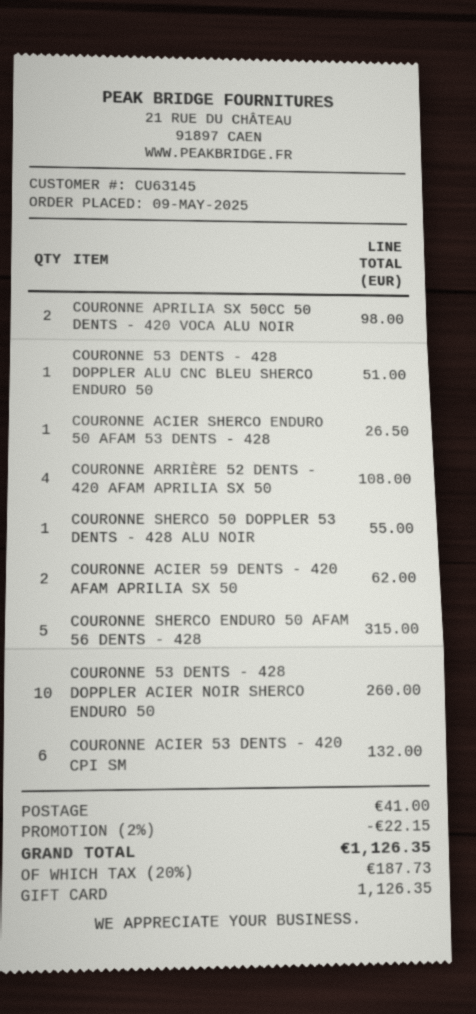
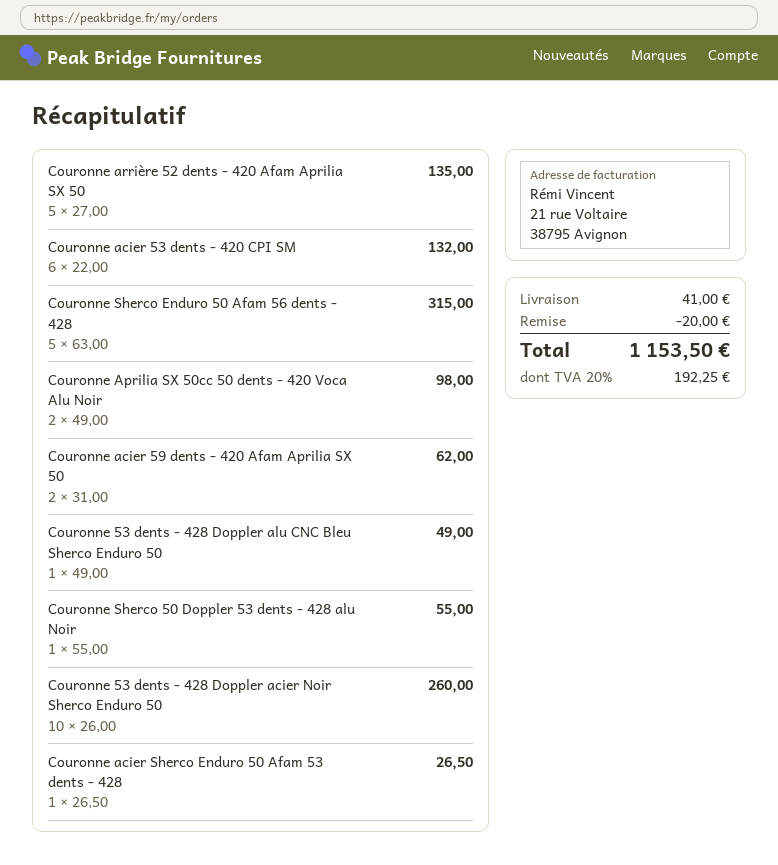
COURONNE 53 DENTS - 428 DOPPLER ALU CNC BLEU SHERCO ENDURO 50: 1 for 51.00 -> 1 for 49.00
COURONNE ARRIÈRE 52 DENTS - 420 AFAM APRILIA SX 50: 4 for 108.00 -> 5 for 135.00
discount: 22.15 -> 20.00
tax: 20% = 187.73 -> 20% = 192.25
total: 1126.35 -> 1153.50

